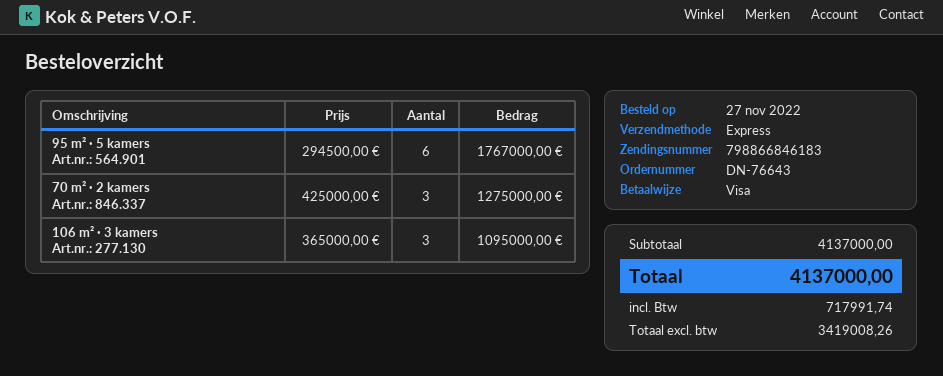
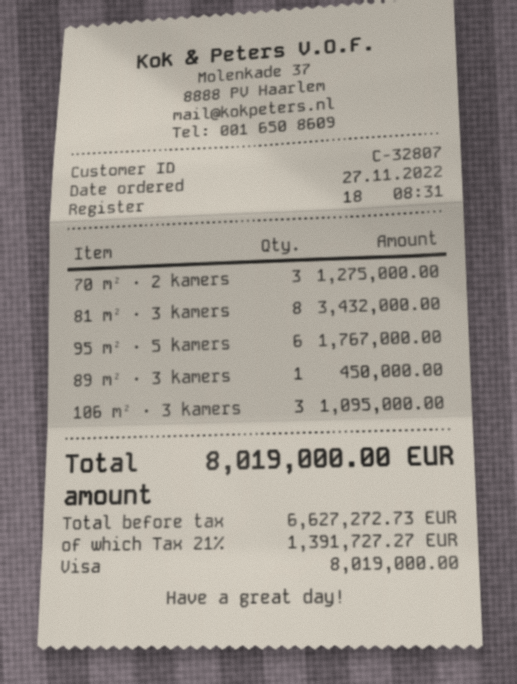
81 m² · 3 kamers: none -> 8 for 3432000.00
89 m² · 3 kamers: none -> 1 for 450000.00
net: 3419008.26 -> 6627272.73
tax: 717991.74 -> 1391727.27
total: 4137000.00 -> 8019000.00

